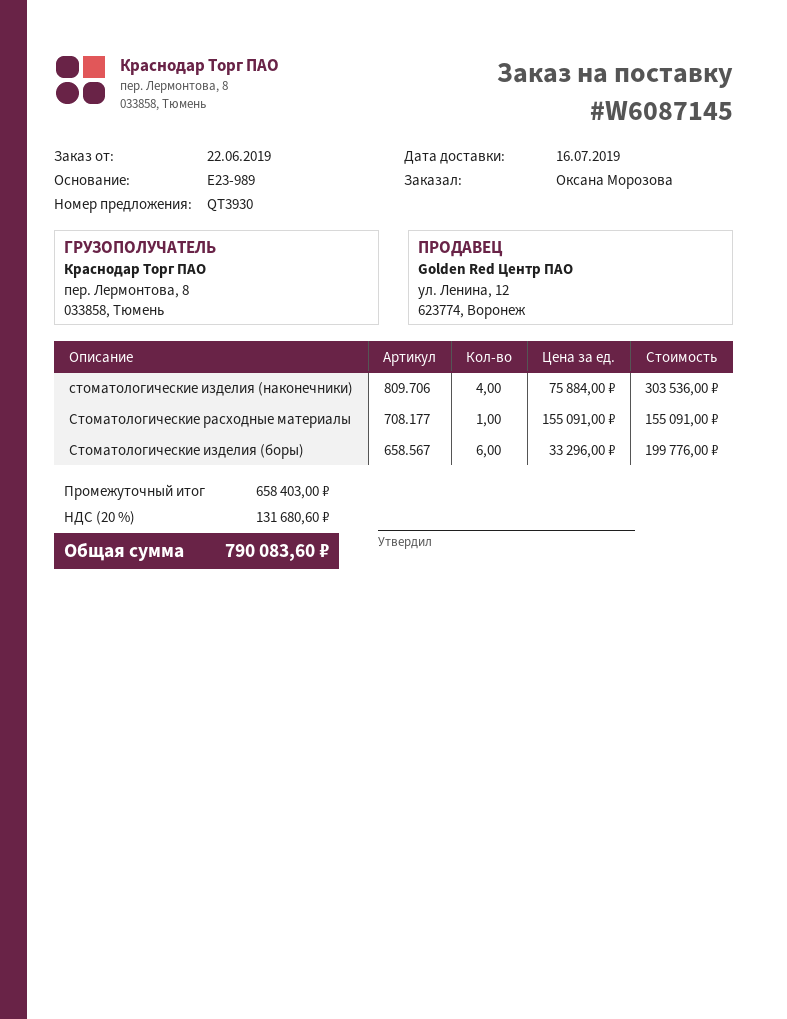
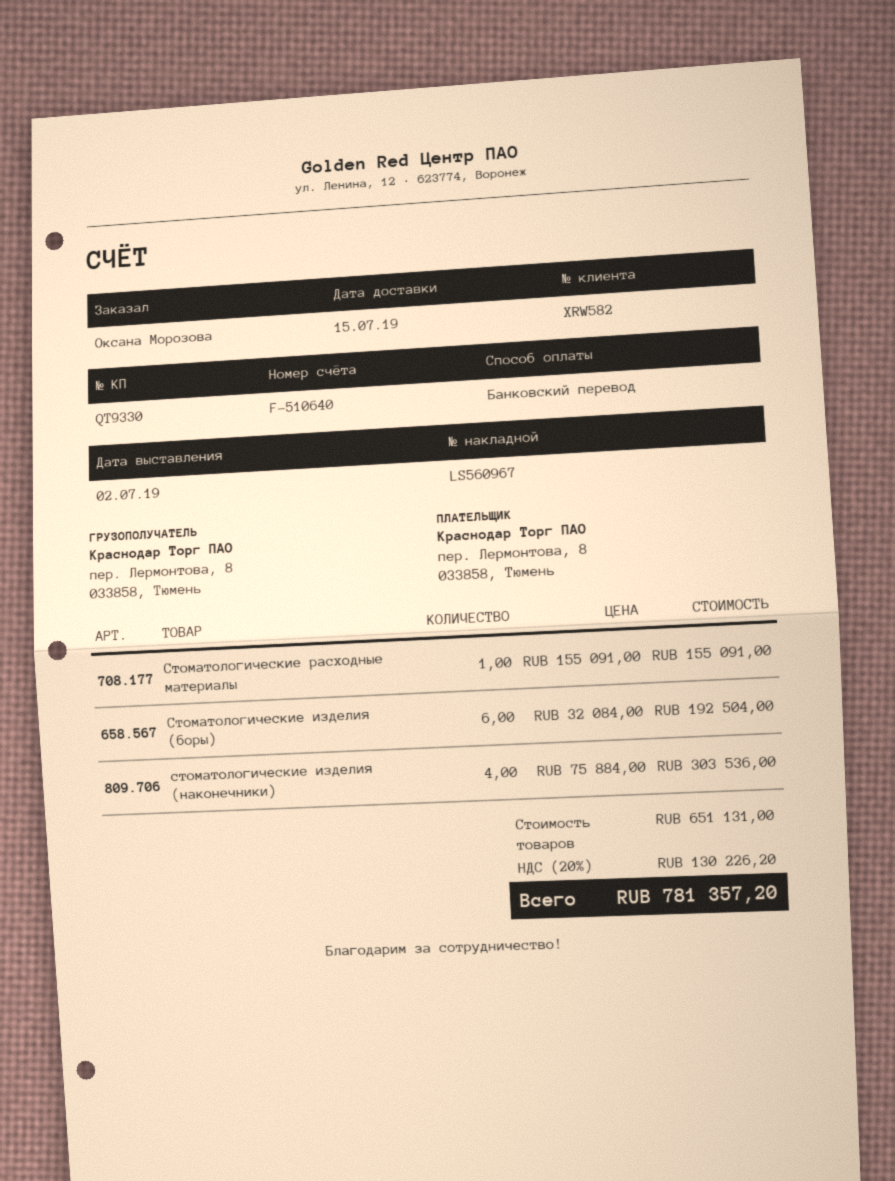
quote number: QT3930 -> QT9330
delivery date: 2019-07-16 -> 2019-07-15
Стоматологические изделия (боры): 6 x 33296.00 = 199776.00 -> 6 x 32084.00 = 192504.00
subtotal: 658403.00 -> 651131.00
tax: 20% = 131680.60 -> 20% = 130226.20
total: 790083.60 -> 781357.20

